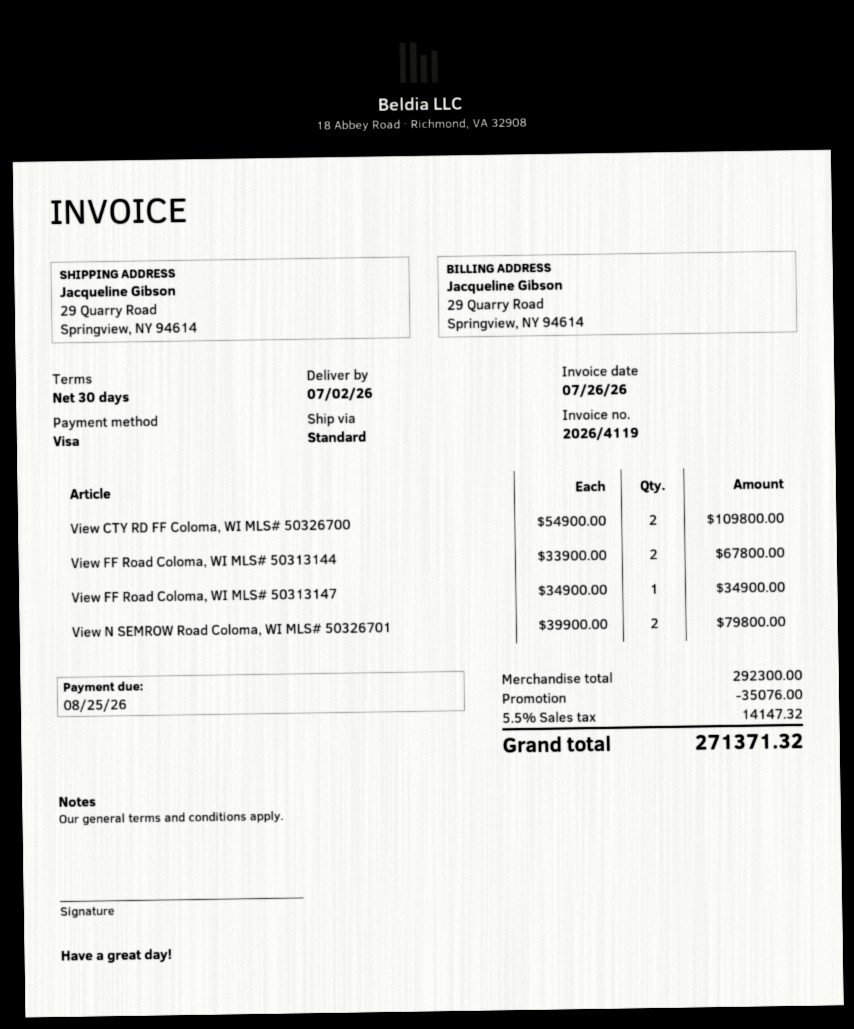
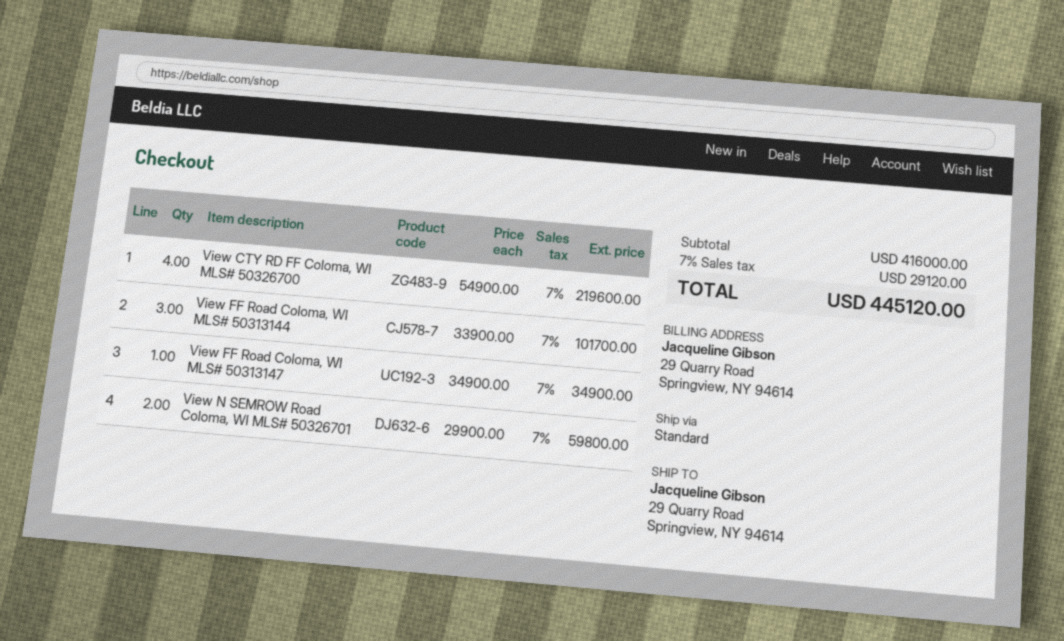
View CTY RD FF Coloma, WI MLS# 50326700: 2 x 54900.00 = 109800.00 -> 4 x 54900.00 = 219600.00
View FF Road Coloma, WI MLS# 50313144: 2 x 33900.00 = 67800.00 -> 3 x 33900.00 = 101700.00
View N SEMROW Road Coloma, WI MLS# 50326701: 2 x 39900.00 = 79800.00 -> 2 x 29900.00 = 59800.00
subtotal: 292300.00 -> 416000.00
discount: 35076.00 -> none
tax: 5.5% = 14147.32 -> 7% = 29120.00
total: 271371.32 -> 445120.00

